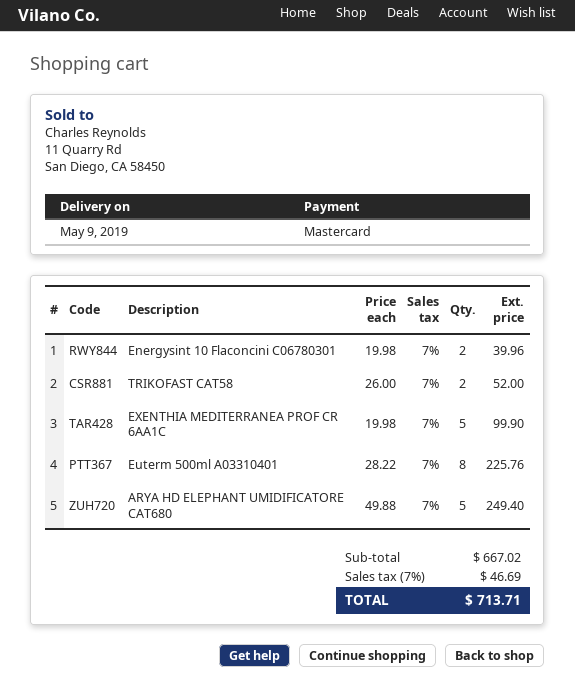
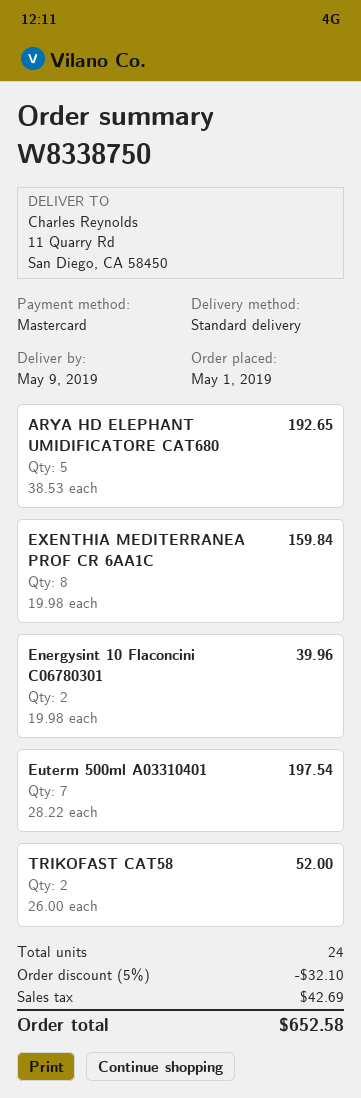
EXENTHIA MEDITERRANEA PROF CR 6AA1C: 5 x 19.98 = 99.90 -> 8 x 19.98 = 159.84
Euterm 500ml A03310401: 8 x 28.22 = 225.76 -> 7 x 28.22 = 197.54
ARYA HD ELEPHANT UMIDIFICATORE CAT680: 5 x 49.88 = 249.40 -> 5 x 38.53 = 192.65
discount: none -> 5% = 32.10
tax: 46.69 -> 42.69
total: 713.71 -> 652.58

